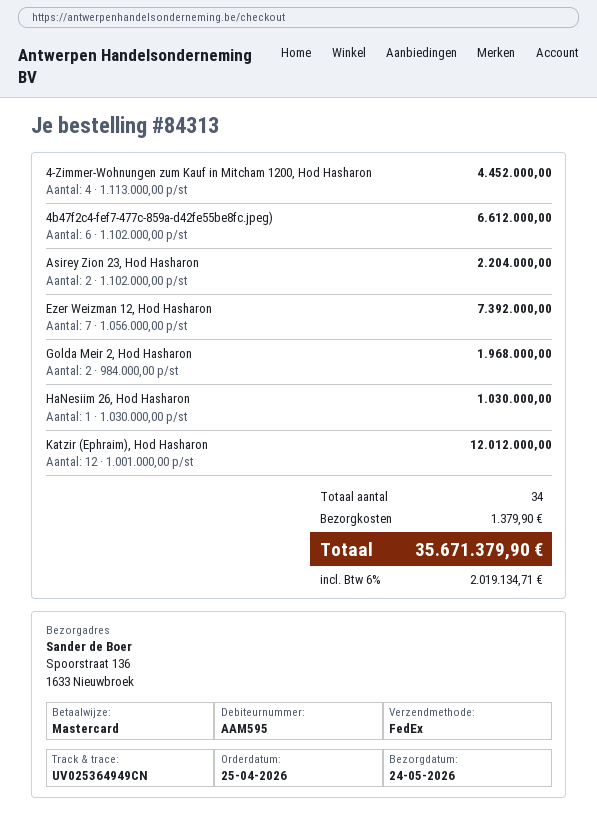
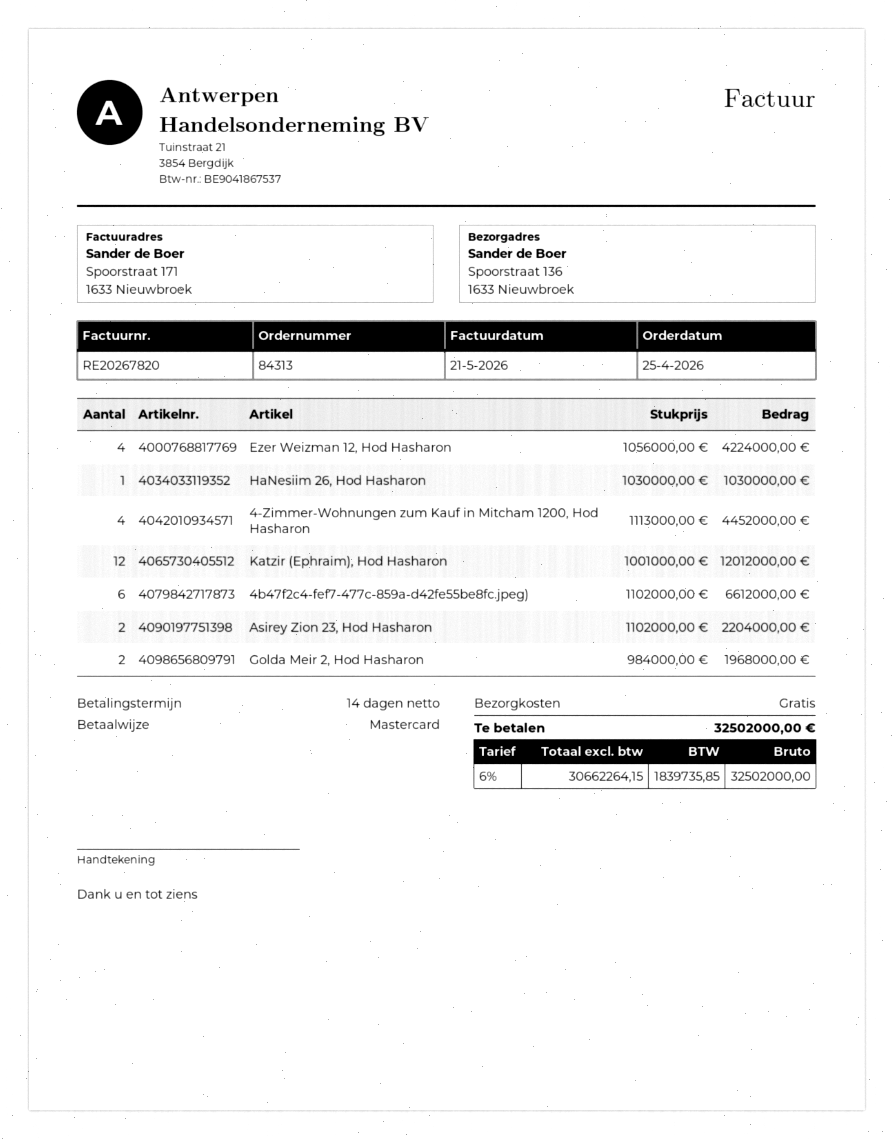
Ezer Weizman 12, Hod Hasharon: 7 x 1056000.00 = 7392000.00 -> 4 x 1056000.00 = 4224000.00
shipping: 1379.90 -> 0.00
tax: 6% = 2019134.71 -> 6% = 1839735.85
total: 35671379.90 -> 32502000.00

